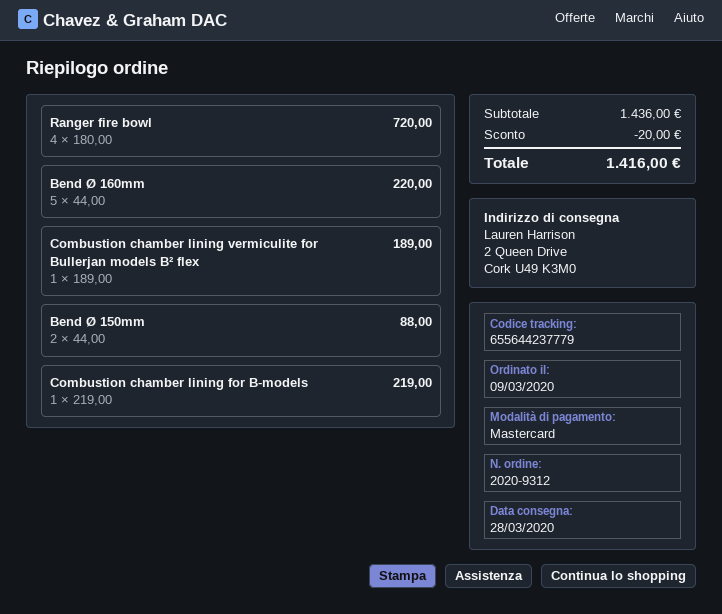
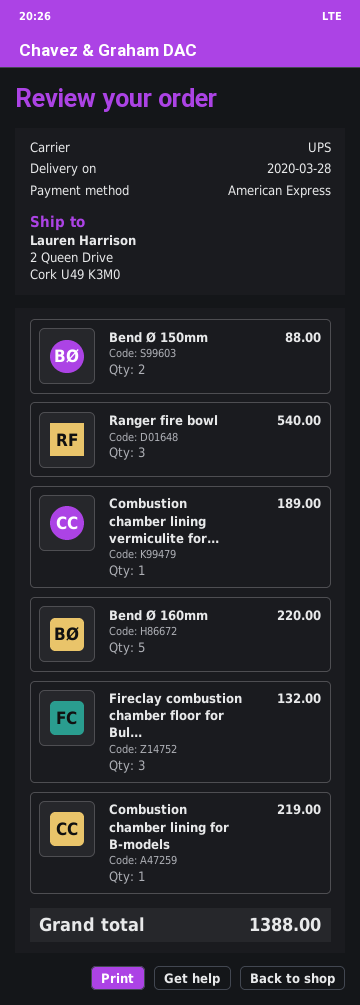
payment method: Mastercard -> American Express
Ranger fire bowl: 4 for 720.00 -> 3 for 540.00
Fireclay combustion chamber floor for Bul...: none -> 3 for 132.00
discount: 20.00 -> none
total: 1416.00 -> 1388.00

